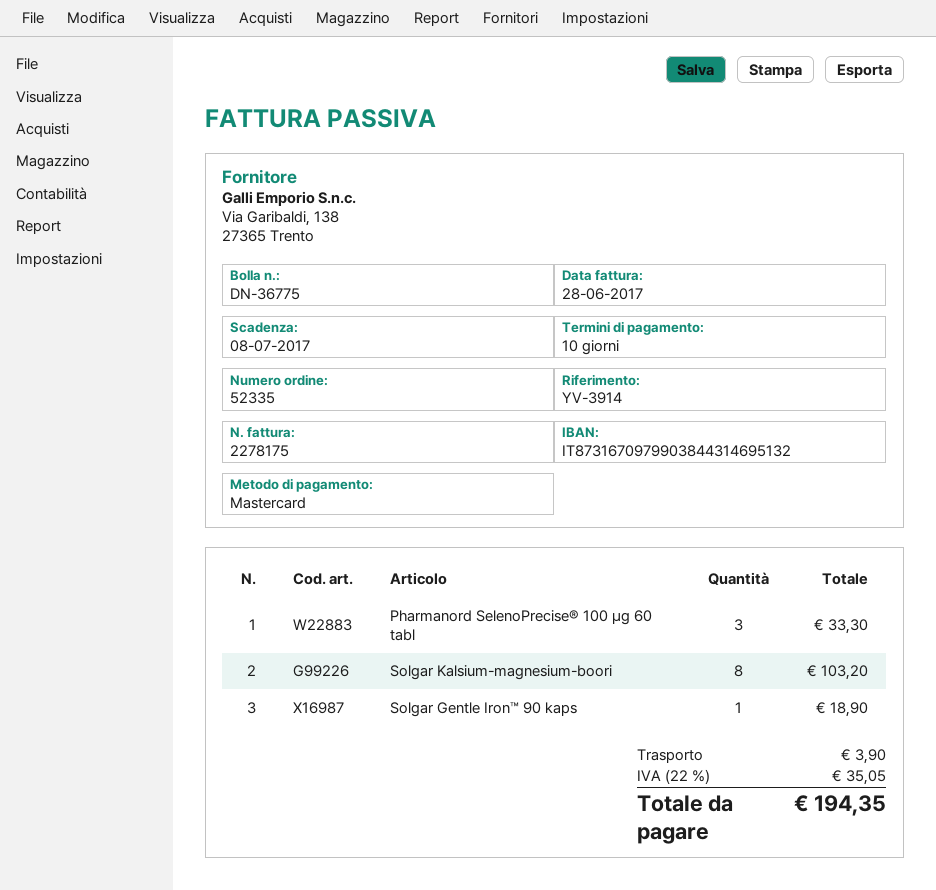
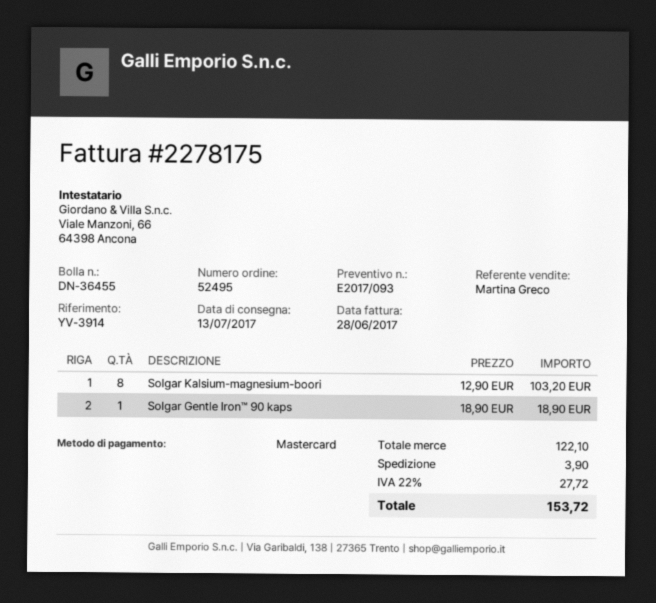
order number: 52335 -> 52495
delivery note number: DN-36775 -> DN-36455
Pharmanord SelenoPrecise® 100 µg 60 tabl: 3 for 33.30 -> none
tax: 22% = 35.05 -> 22% = 27.72
total: 194.35 -> 153.72

